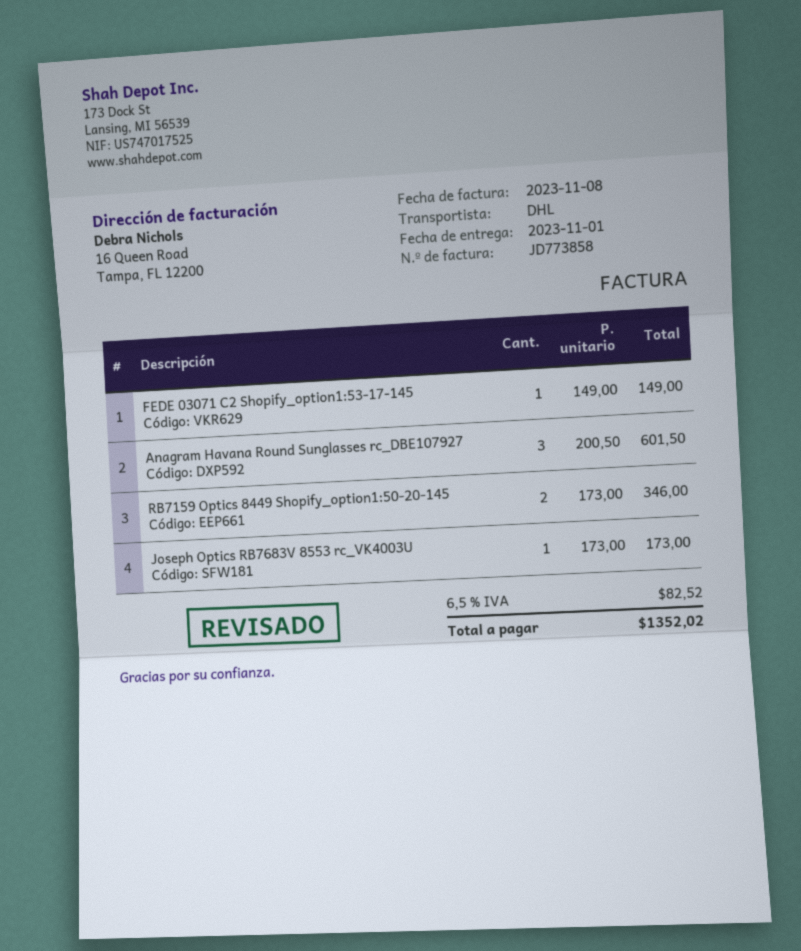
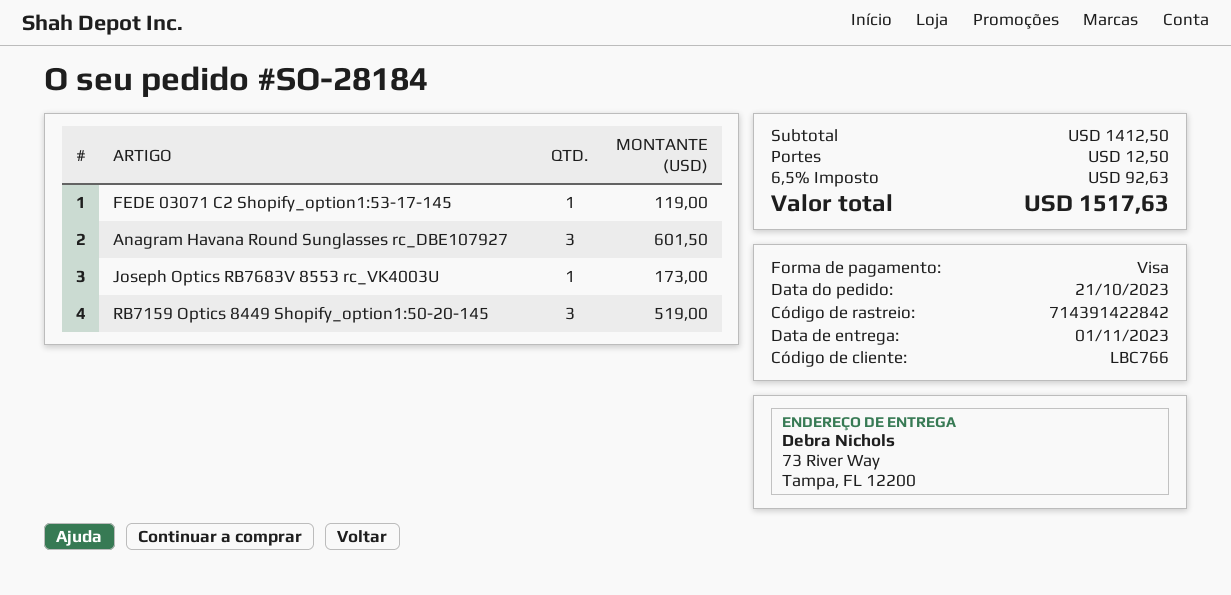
FEDE 03071 C2 Shopify_option1:53-17-145: 1 for 149.00 -> 1 for 119.00
RB7159 Optics 8449 Shopify_option1:50-20-145: 2 for 346.00 -> 3 for 519.00
shipping: none -> 12.50
tax: 6.5% = 82.52 -> 6.5% = 92.63
total: 1352.02 -> 1517.63

